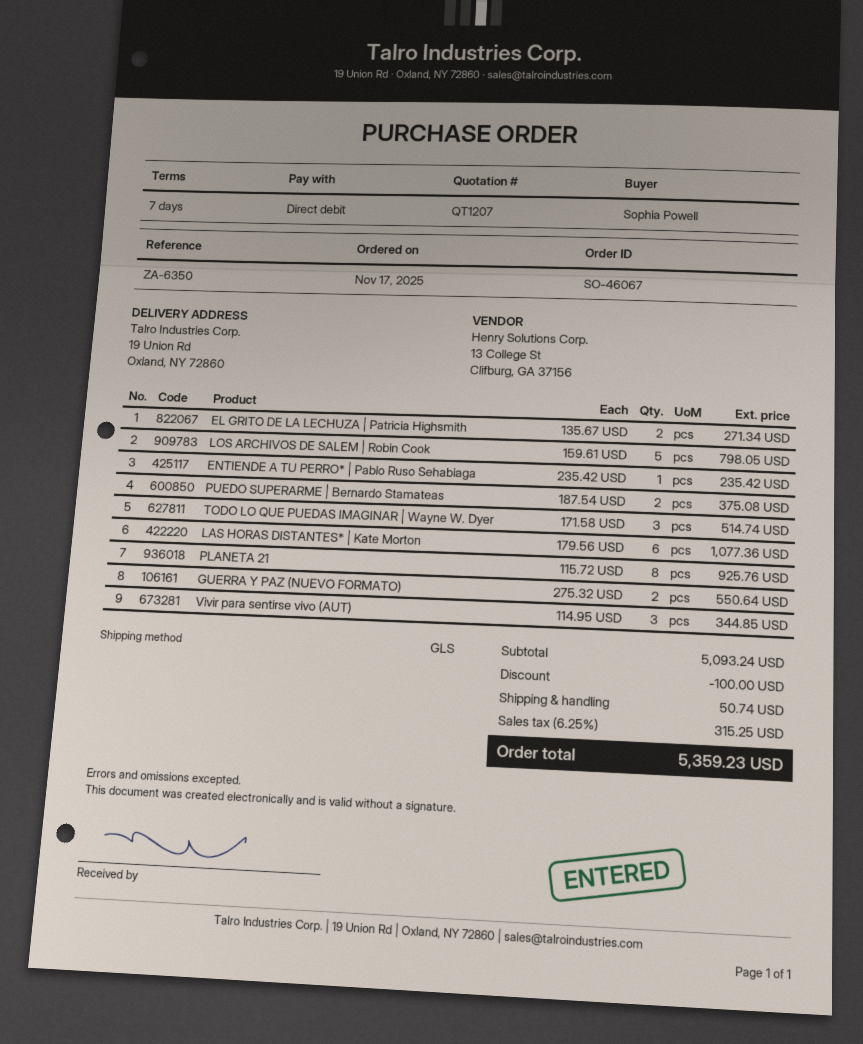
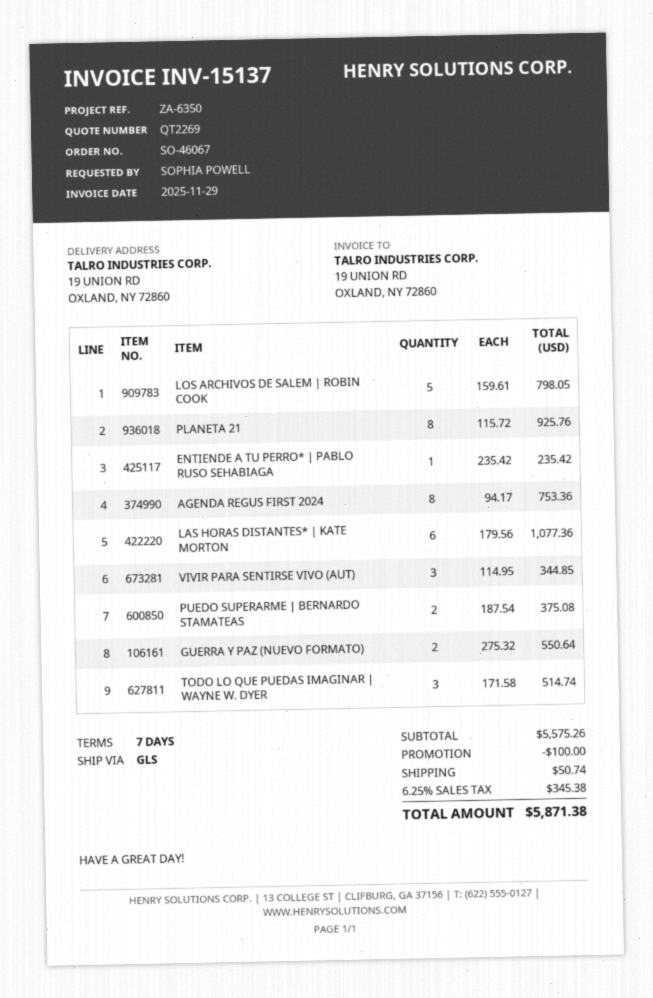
quote number: QT1207 -> QT2269
EL GRITO DE LA LECHUZA | Patricia Highsmith: 2 x 135.67 = 271.34 -> none
AGENDA REGUS FIRST 2024: none -> 8 x 94.17 = 753.36
subtotal: 5093.24 -> 5575.26
tax: 6.25% = 315.25 -> 6.25% = 345.38
total: 5359.23 -> 5871.38

